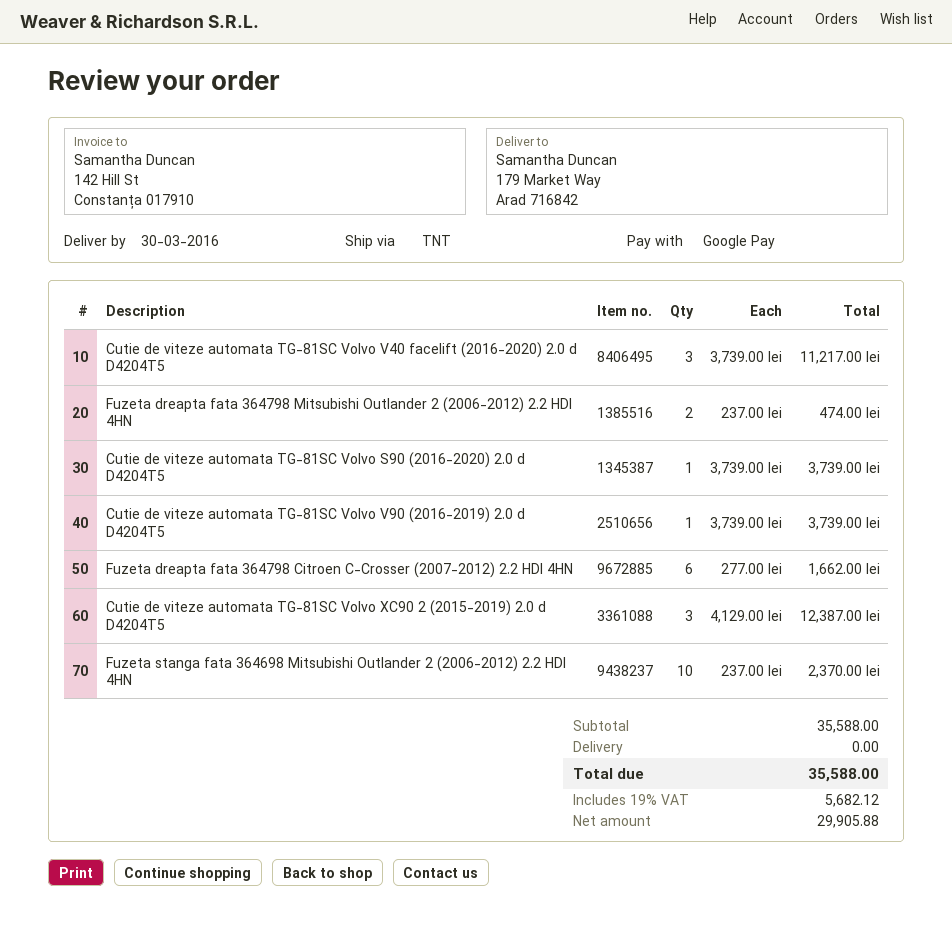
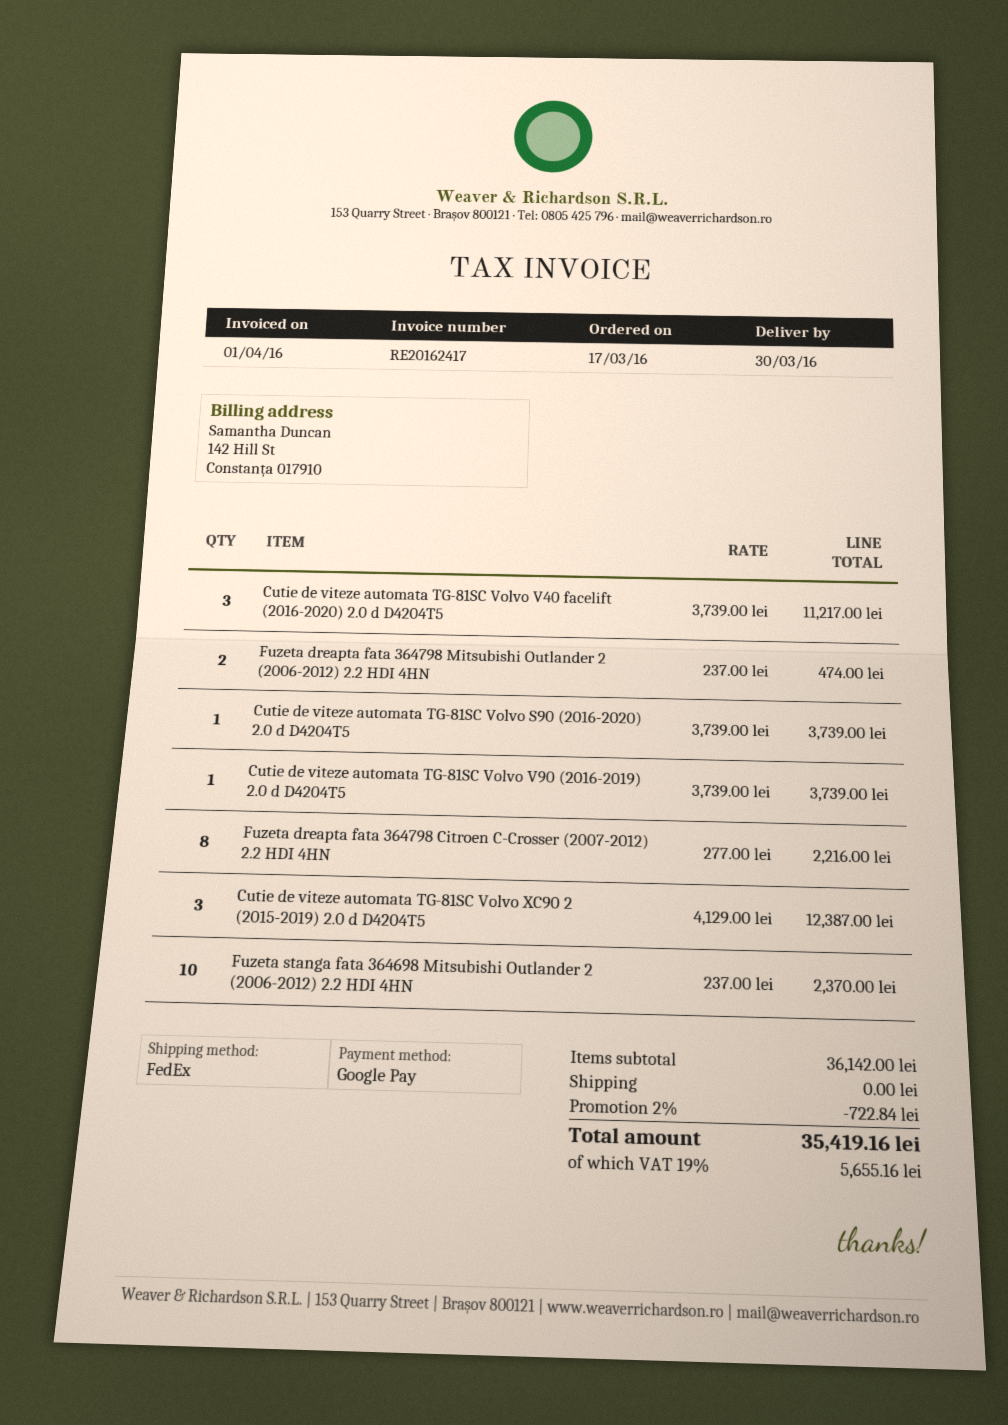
shipping method: TNT -> FedEx
Fuzeta dreapta fata 364798 Citroen C-Crosser (2007-2012) 2.2 HDI 4HN: 6 x 277.00 = 1662.00 -> 8 x 277.00 = 2216.00
subtotal: 35588.00 -> 36142.00
discount: none -> 2% = 722.84
tax: 19% = 5682.12 -> 19% = 5655.16
total: 35588.00 -> 35419.16

